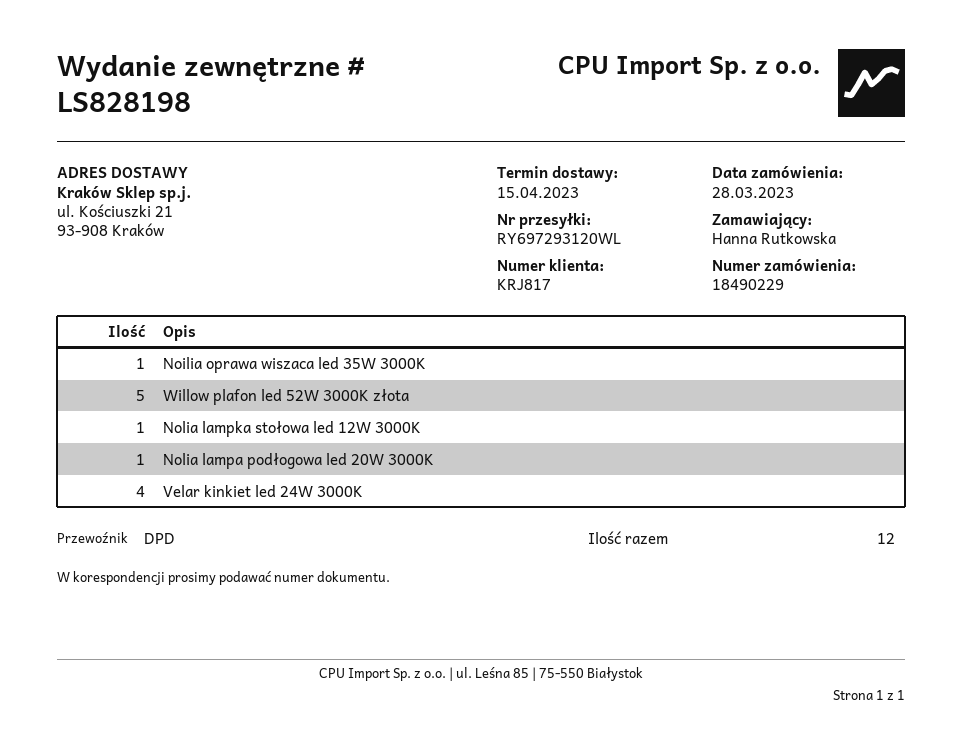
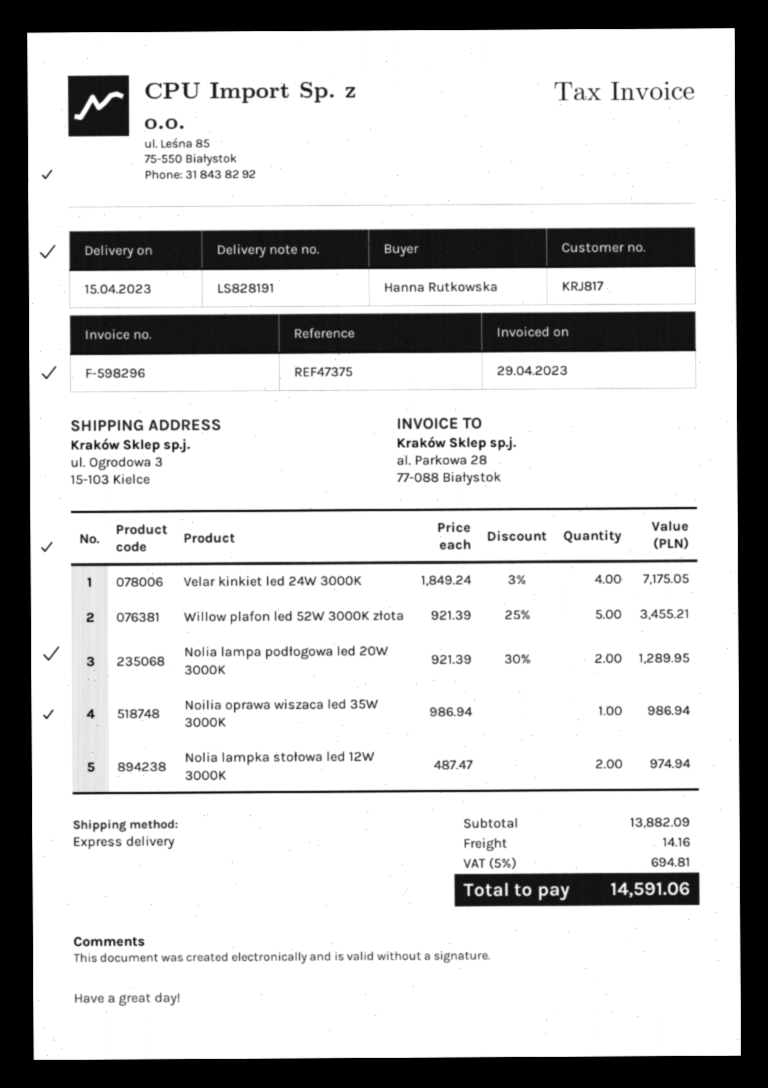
delivery note number: LS828198 -> LS828191
shipping method: DPD -> express
ship to: ul. Kościuszki 21, 93-908 Kraków -> ul. Ogrodowa 3, 15-103 Kielce
Nolia lampka stołowa led 12W 3000K: 1 -> 2
Nolia lampa podłogowa led 20W 3000K: 1 -> 2

